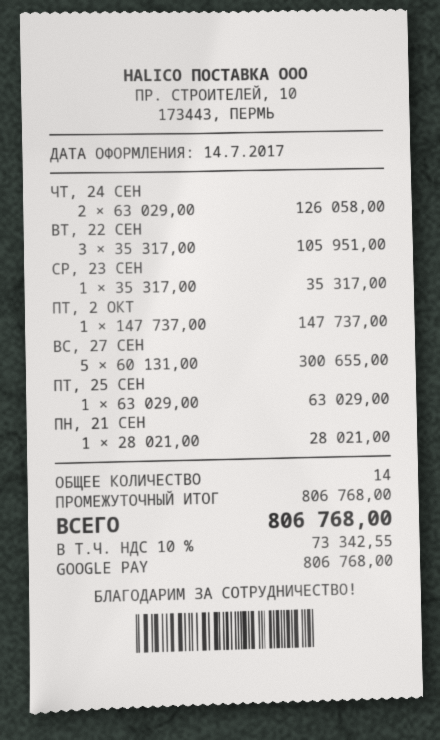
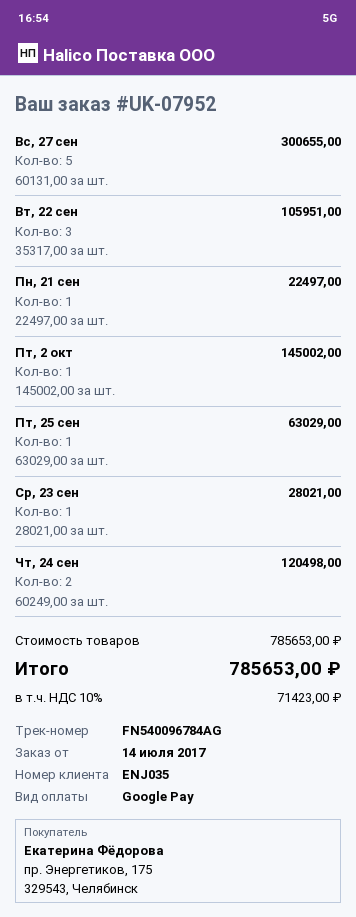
ЧТ, 24 СЕН: 2 x 63029.00 = 126058.00 -> 2 x 60249.00 = 120498.00
СР, 23 СЕН: 1 x 35317.00 = 35317.00 -> 1 x 28021.00 = 28021.00
ПТ, 2 ОКТ: 1 x 147737.00 = 147737.00 -> 1 x 145002.00 = 145002.00
ПН, 21 СЕН: 1 x 28021.00 = 28021.00 -> 1 x 22497.00 = 22497.00
subtotal: 806768.00 -> 785653.00
tax: 10% = 73342.55 -> 10% = 71423.00
total: 806768.00 -> 785653.00

